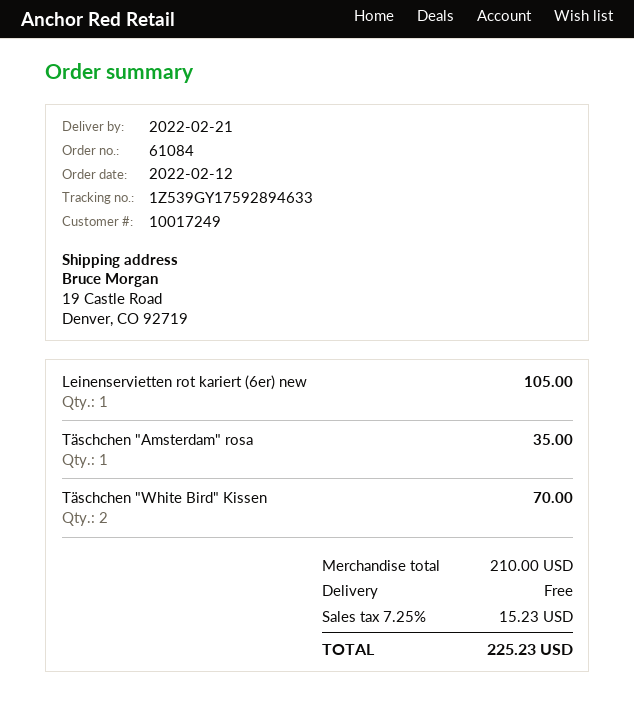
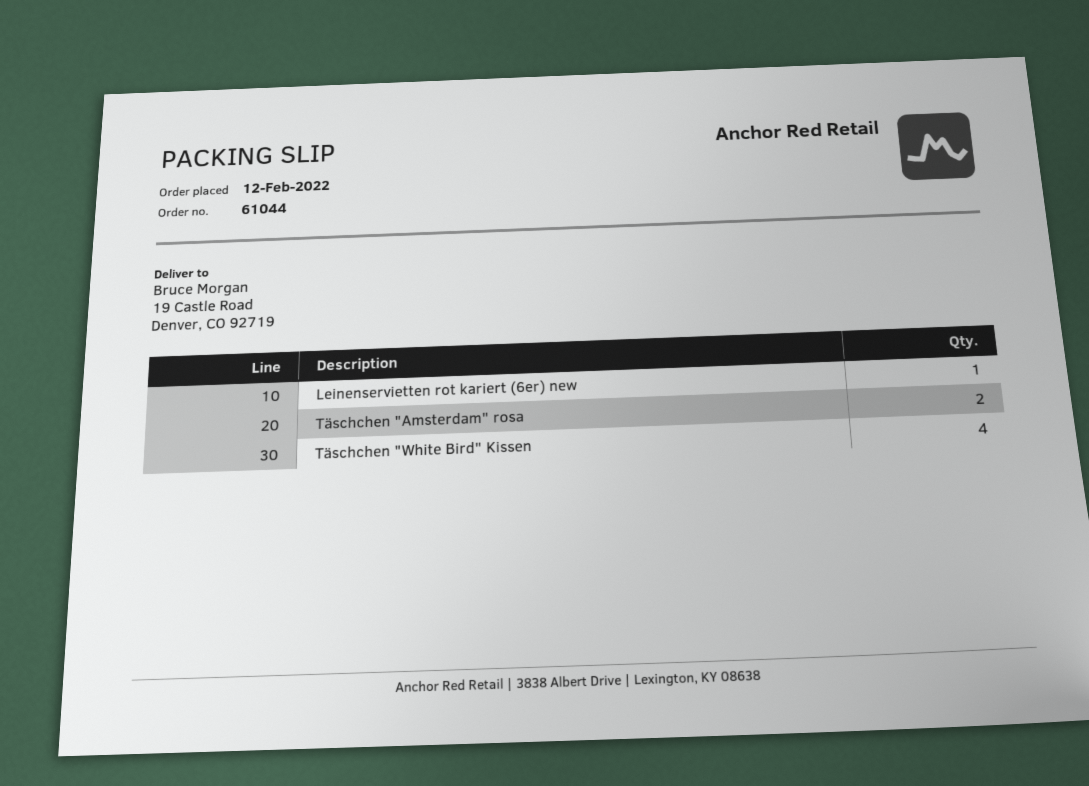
order number: 61084 -> 61044
Täschchen "Amsterdam" rosa: 1 -> 2
Täschchen "White Bird" Kissen: 2 -> 4

